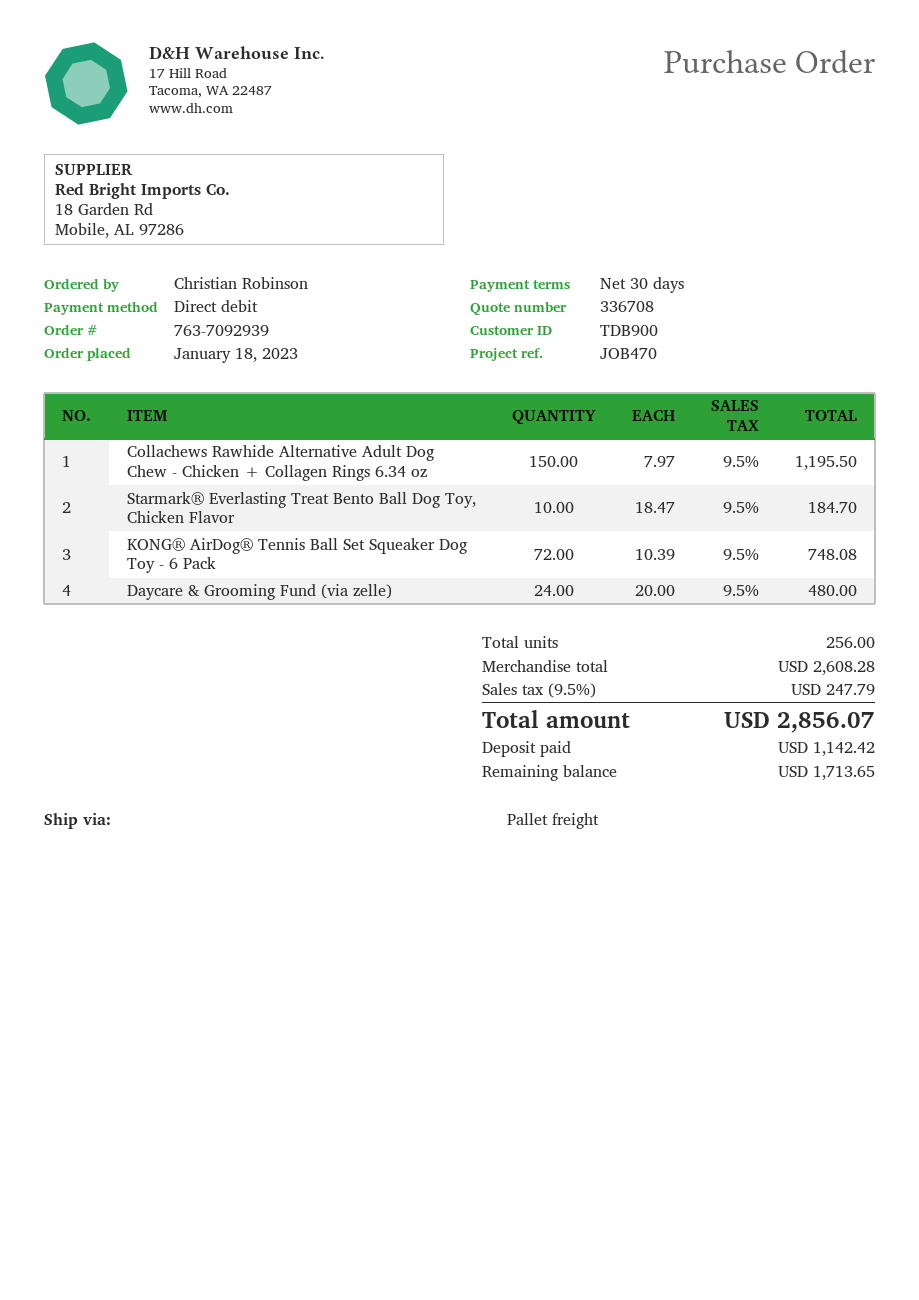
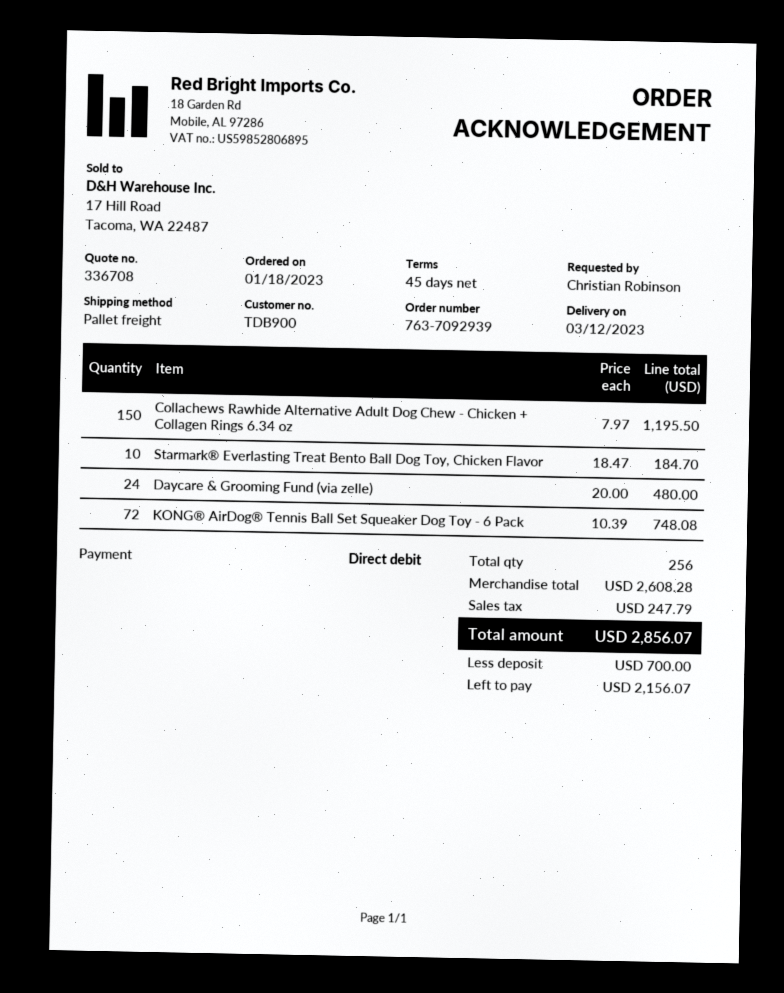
payment terms: 30 days -> 45 days
deposit: 1142.42 -> 700.00
balance: 1713.65 -> 2156.07

